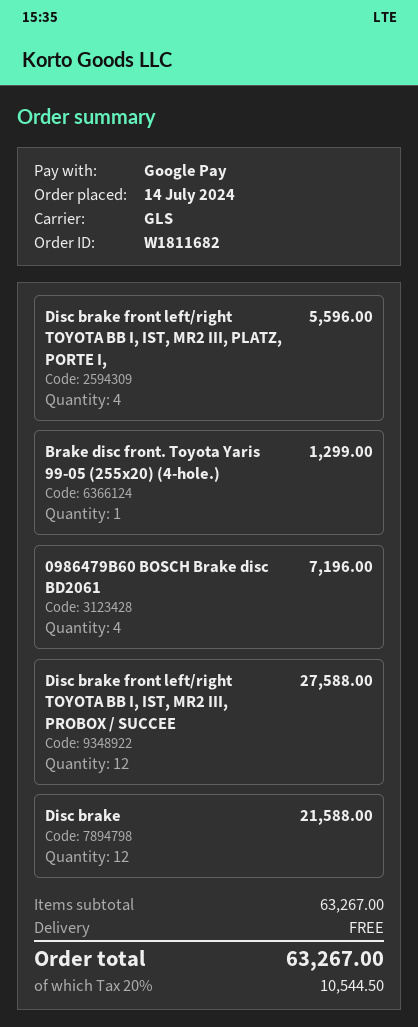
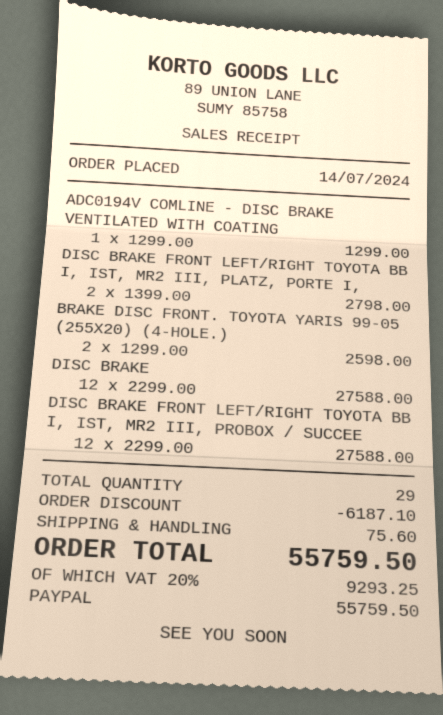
payment method: Google Pay -> PayPal
Disc brake front left/right TOYOTA BB I, IST, MR2 III, PLATZ, PORTE I,: 4 for 5596.00 -> 2 for 2798.00
Brake disc front. Toyota Yaris 99-05 (255x20) (4-hole.): 1 for 1299.00 -> 2 for 2598.00
0986479B60 BOSCH Brake disc BD2061: 4 for 7196.00 -> none
Disc brake: 12 for 21588.00 -> 12 for 27588.00
ADC0194V COMLINE - DISC BRAKE VENTILATED WITH COATING: none -> 1 for 1299.00
discount: none -> 6187.10
shipping: 0.00 -> 75.60
tax: 20% = 10544.50 -> 20% = 9293.25
total: 63267.00 -> 55759.50

